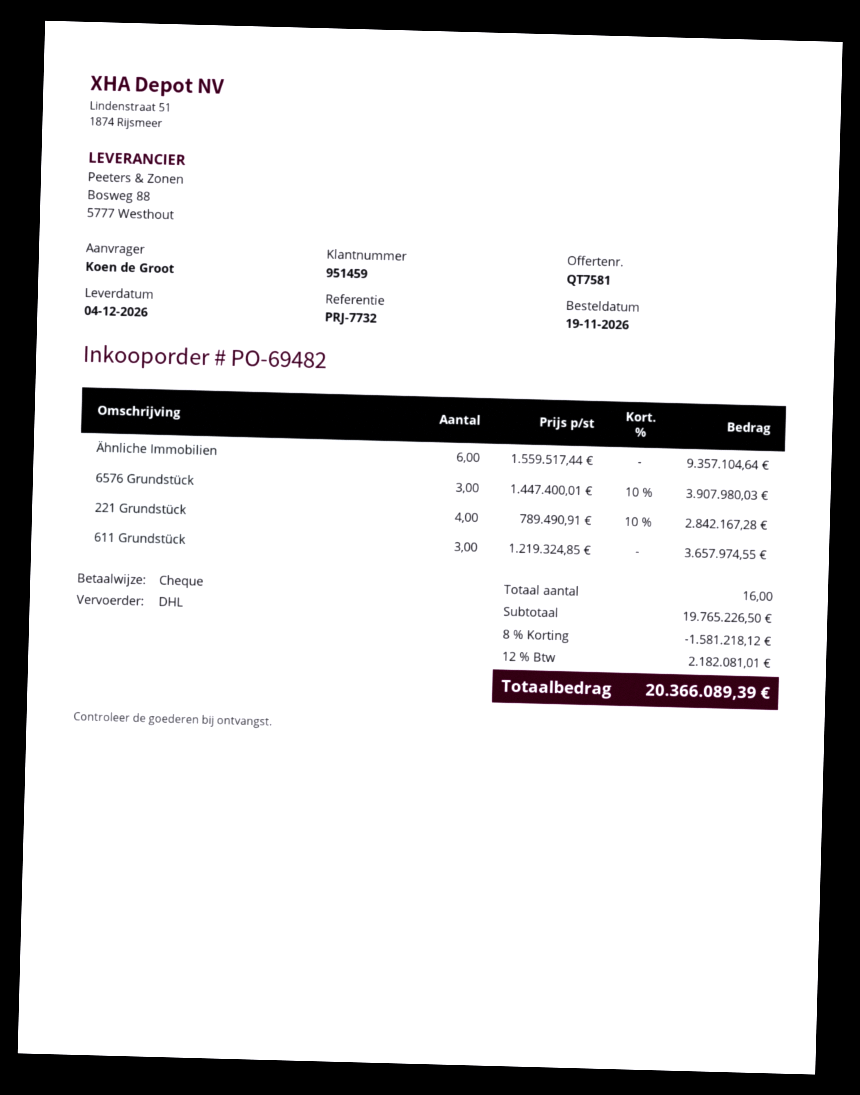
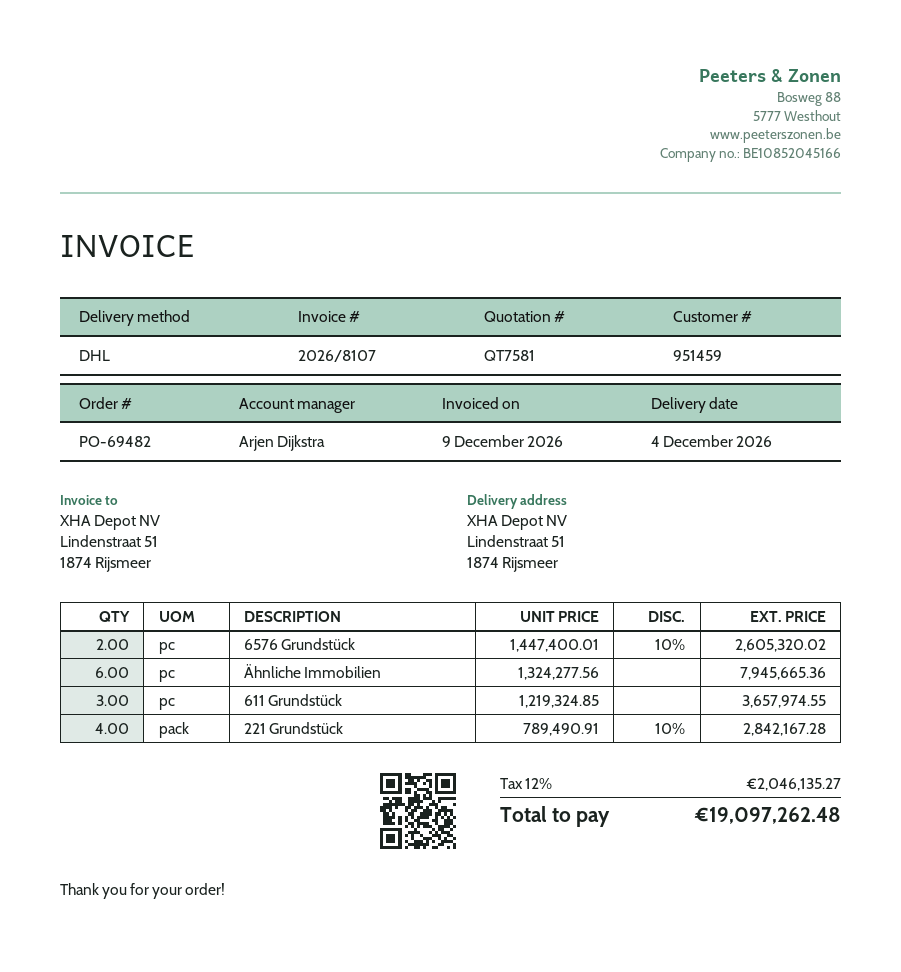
Ähnliche Immobilien: 6 x 1559517.44 = 9357104.64 -> 6 x 1324277.56 = 7945665.36
6576 Grundstück: 3 x 1447400.01 - 10% = 3907980.03 -> 2 x 1447400.01 - 10% = 2605320.02
discount: 8% = 1581218.12 -> none
tax: 12% = 2182081.01 -> 12% = 2046135.27
total: 20366089.39 -> 19097262.48

